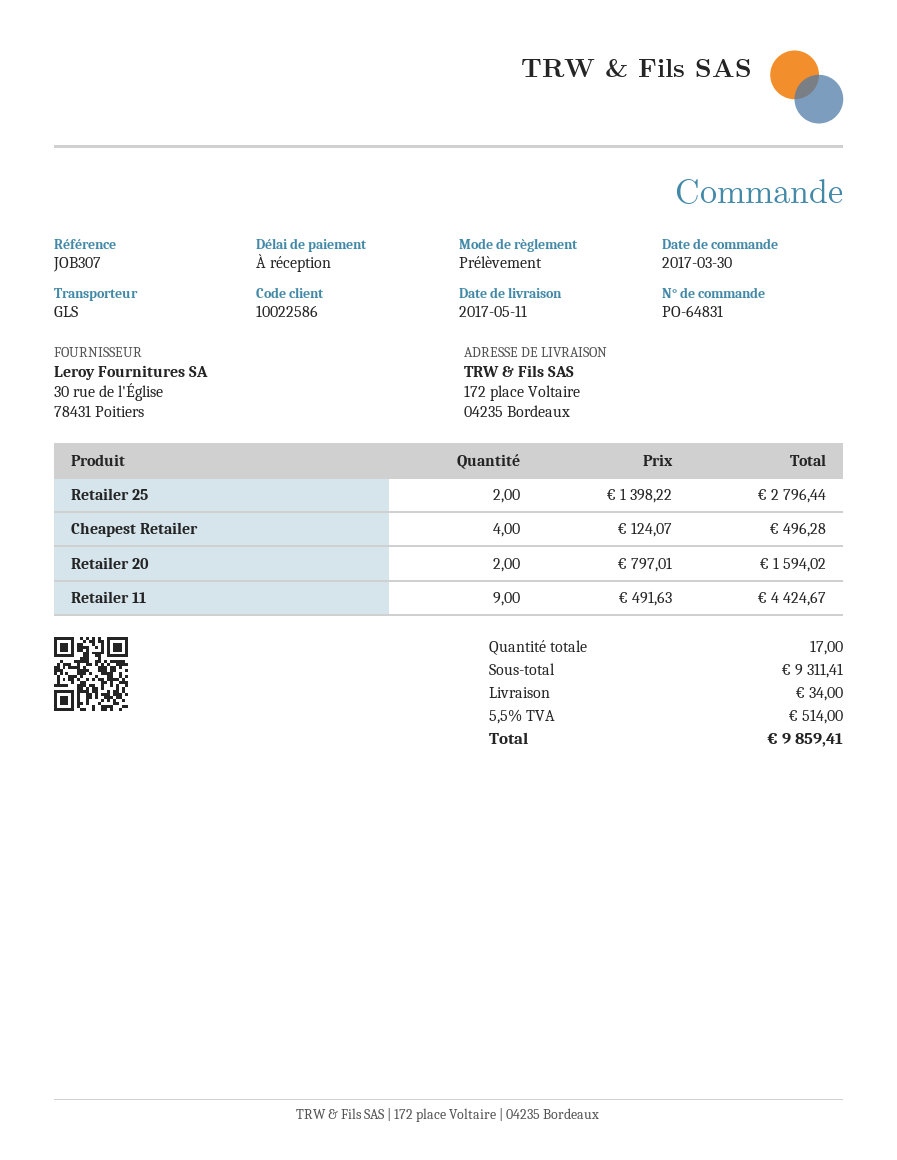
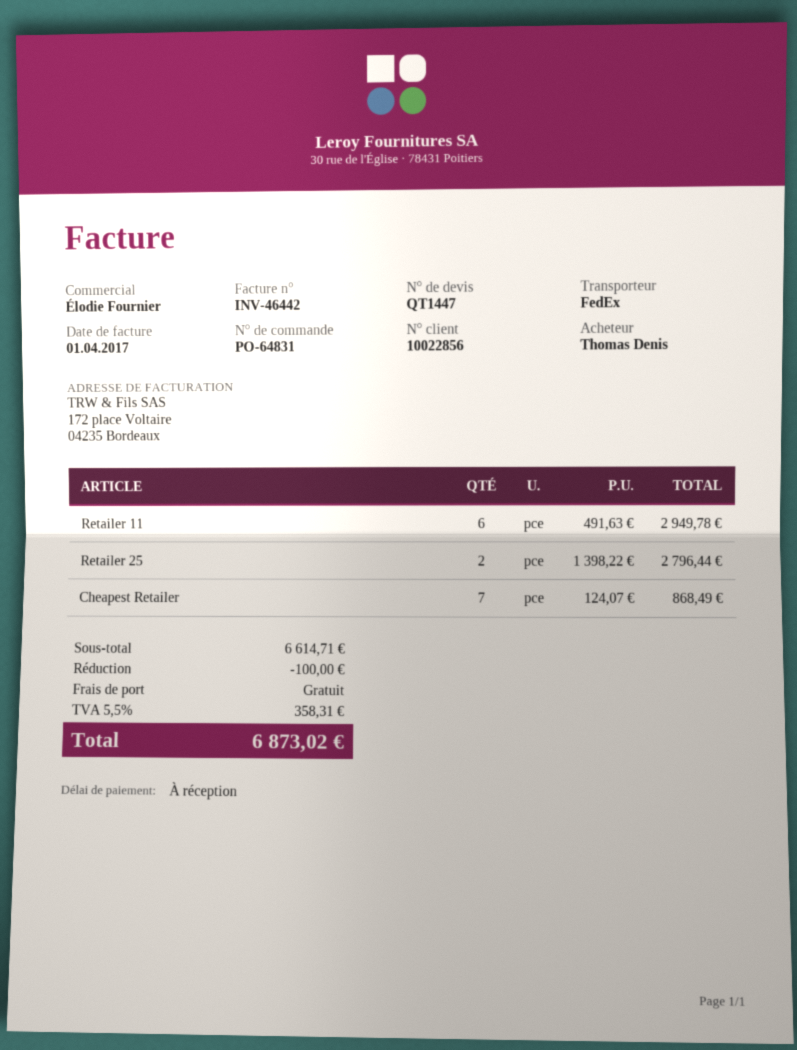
customer number: 10022586 -> 10022856
shipping method: GLS -> FedEx
Cheapest Retailer: 4 x 124.07 = 496.28 -> 7 x 124.07 = 868.49
Retailer 20: 2 x 797.01 = 1594.02 -> none
Retailer 11: 9 x 491.63 = 4424.67 -> 6 x 491.63 = 2949.78
subtotal: 9311.41 -> 6614.71
discount: none -> 100.00
shipping: 34.00 -> 0.00
tax: 5.5% = 514.00 -> 5.5% = 358.31
total: 9859.41 -> 6873.02

